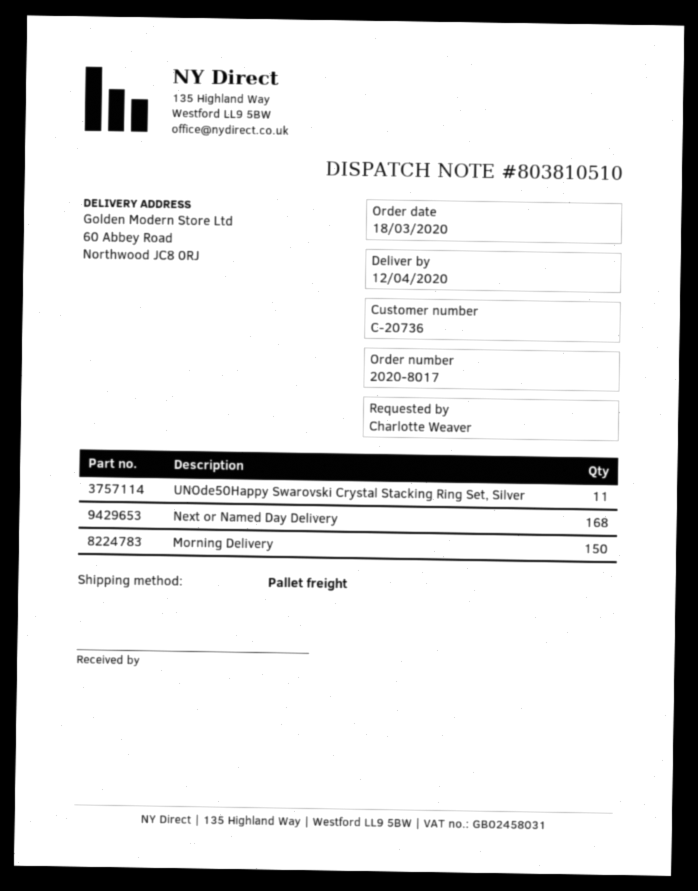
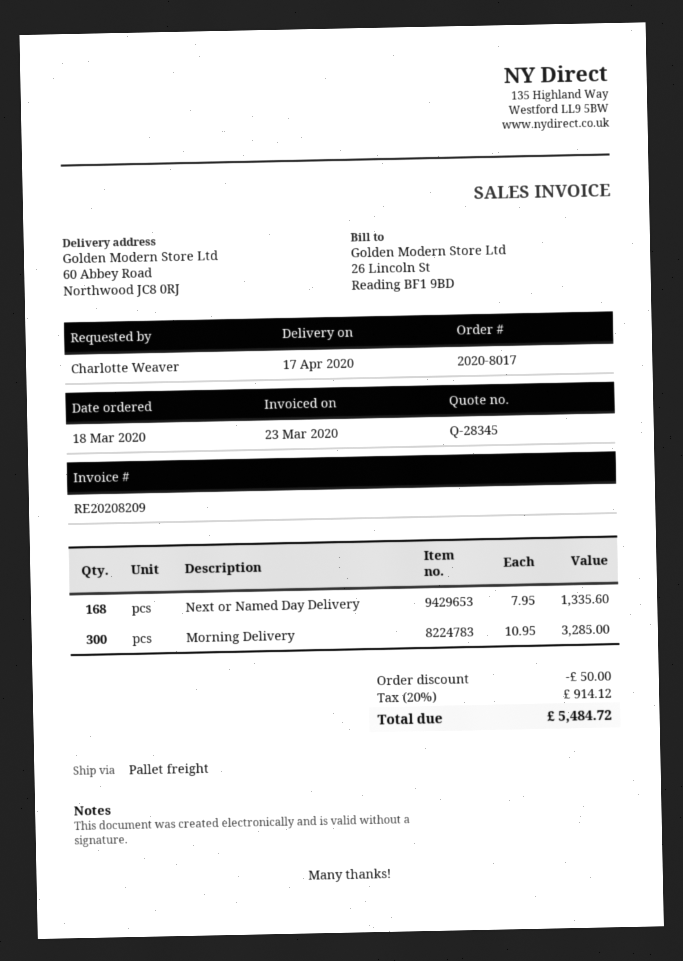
delivery date: 2020-04-12 -> 2020-04-17
UNOde50Happy Swarovski Crystal Stacking Ring Set, Silver: 11 -> none
Morning Delivery: 150 -> 300

